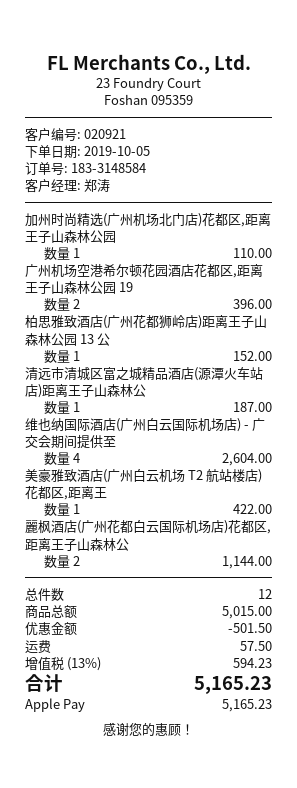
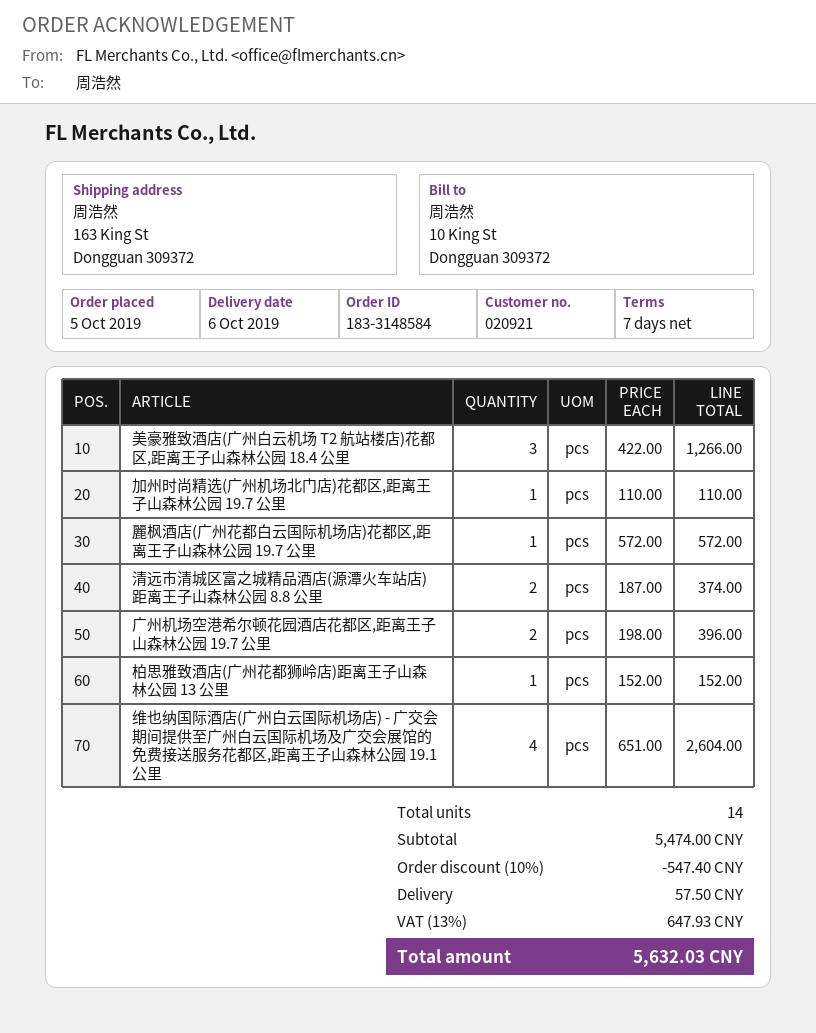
清远市清城区富之城精品酒店(源潭火车站店)距离王子山森林公: 1 for 187.00 -> 2 for 374.00
美豪雅致酒店(广州白云机场 T2 航站楼店)花都区,距离王: 1 for 422.00 -> 3 for 1266.00
麗枫酒店(广州花都白云国际机场店)花都区,距离王子山森林公: 2 for 1144.00 -> 1 for 572.00
total quantity: 12 -> 14
subtotal: 5015.00 -> 5474.00
discount: 501.50 -> 547.40
tax: 13% = 594.23 -> 13% = 647.93
total: 5165.23 -> 5632.03

